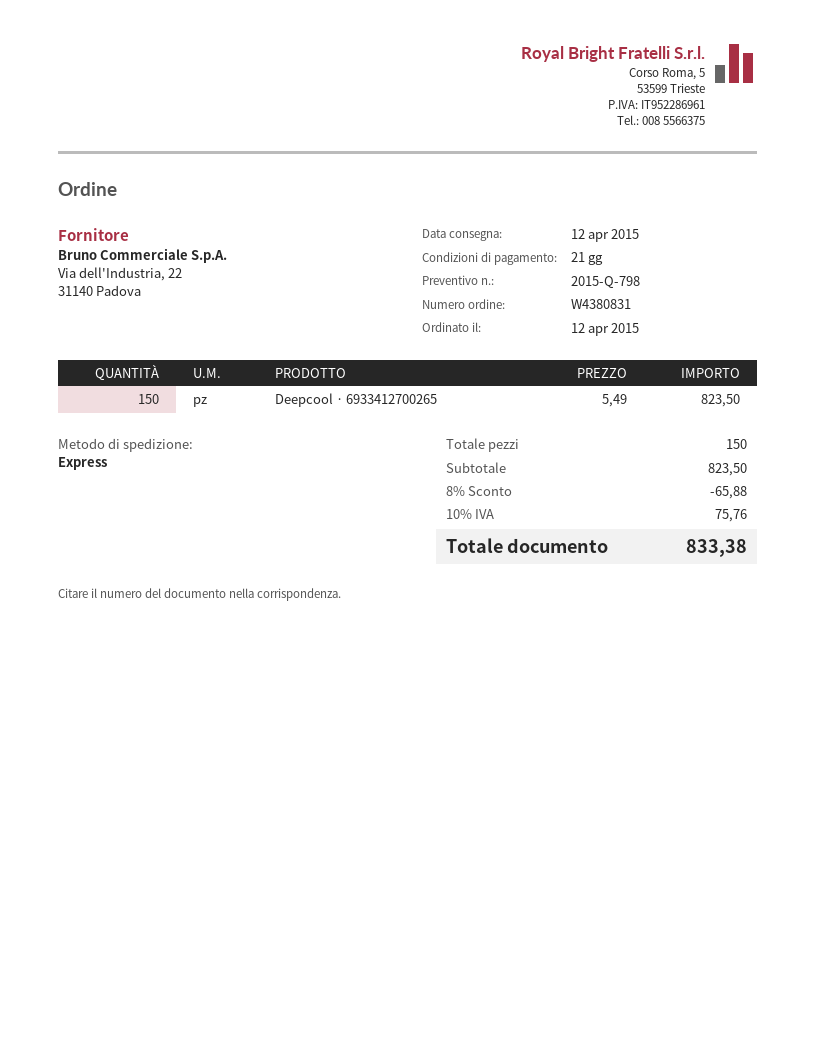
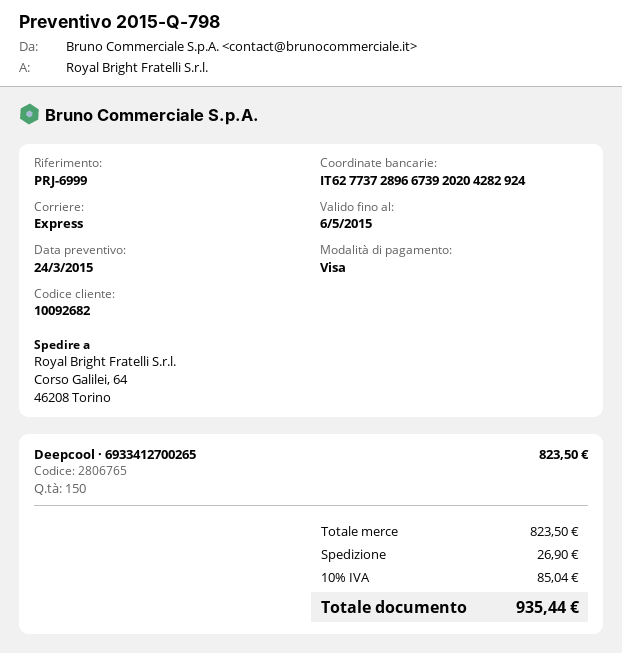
discount: 8% = 65.88 -> none
shipping: none -> 26.90
tax: 10% = 75.76 -> 10% = 85.04
total: 833.38 -> 935.44

